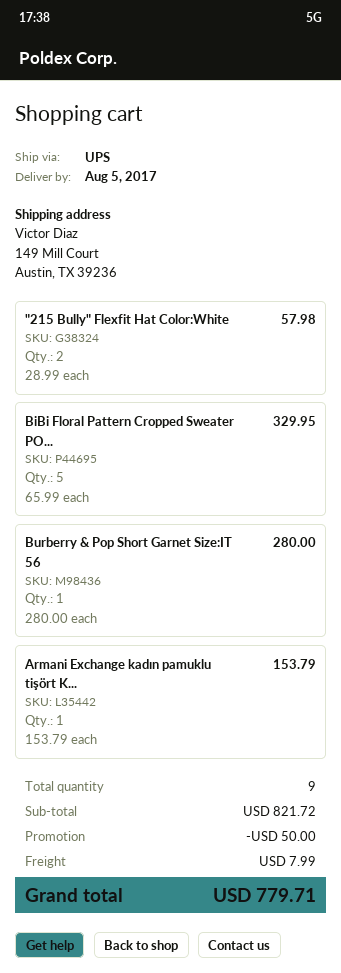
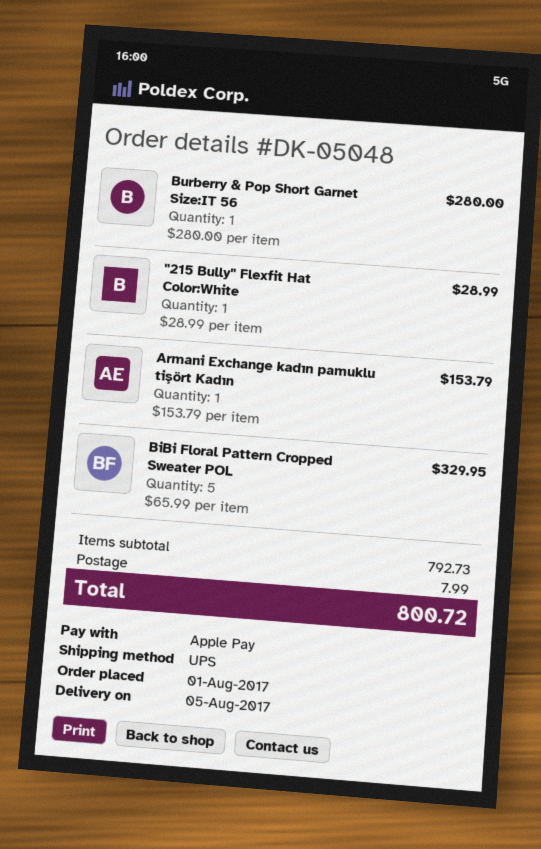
"215 Bully" Flexfit Hat Color:White: 2 x 28.99 = 57.98 -> 1 x 28.99 = 28.99
subtotal: 821.72 -> 792.73
discount: 50.00 -> none
total: 779.71 -> 800.72

